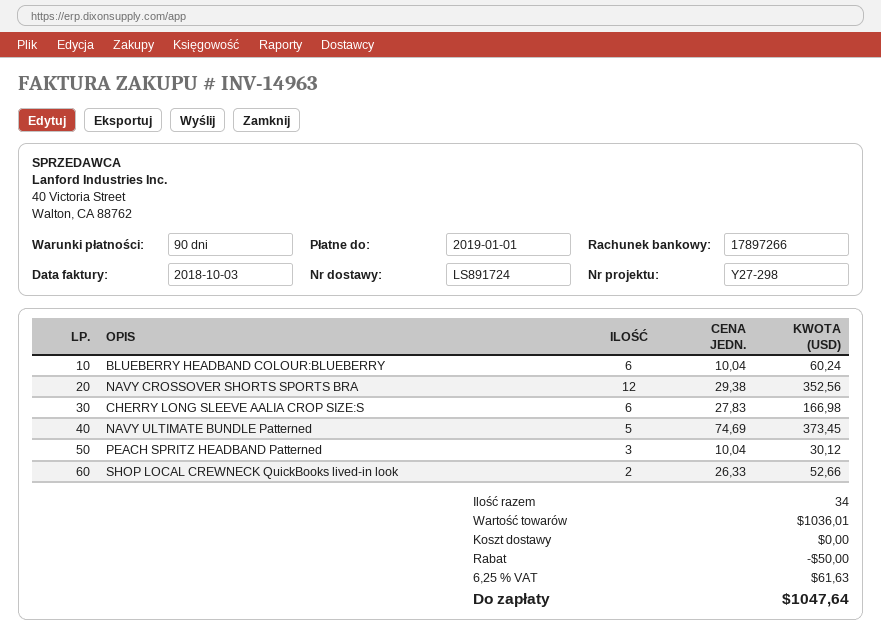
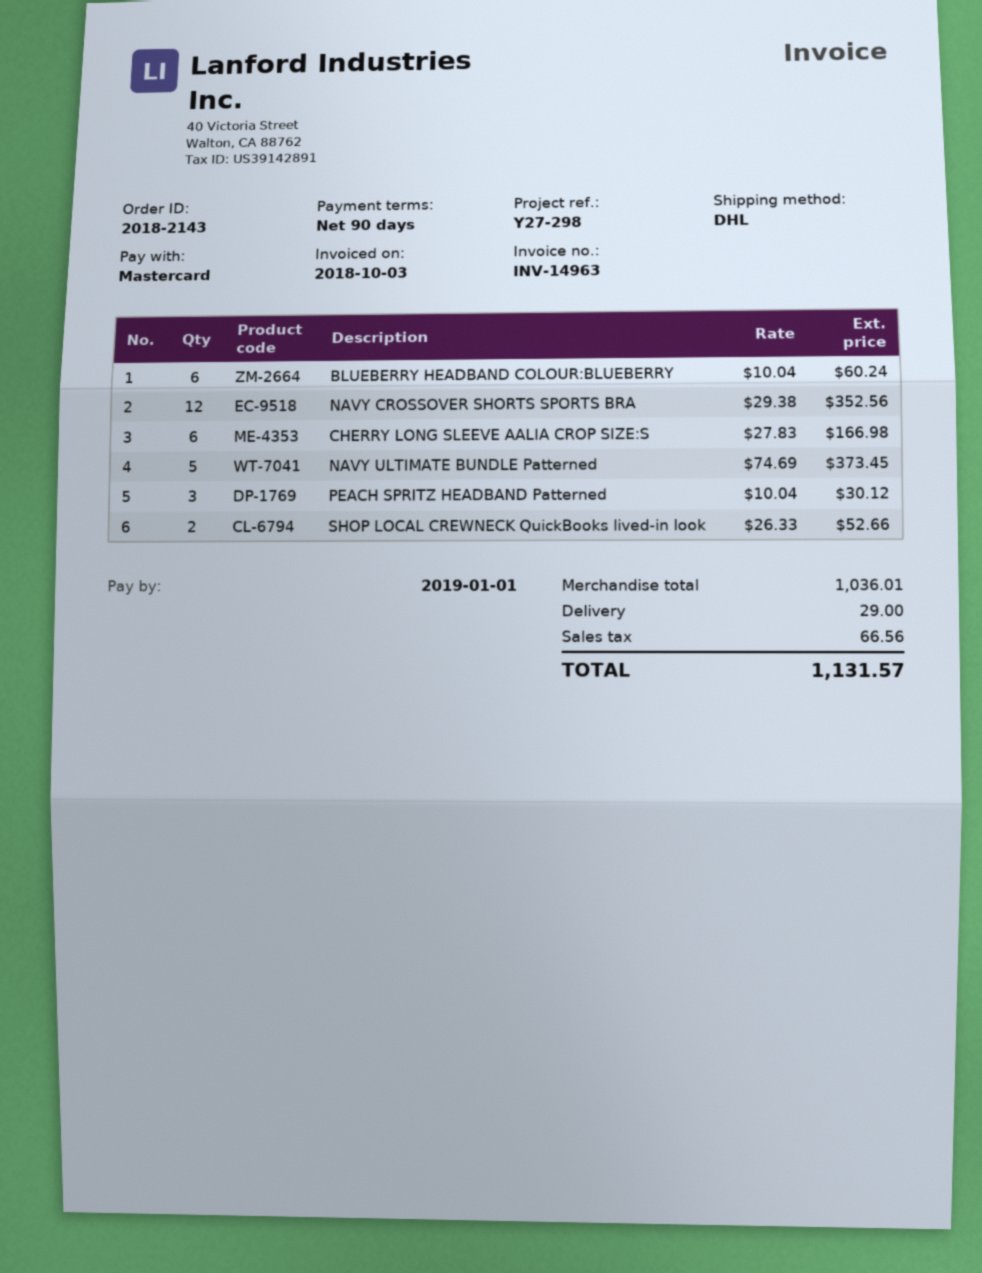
discount: 50.00 -> none
shipping: 0.00 -> 29.00
tax: 61.63 -> 66.56
total: 1047.64 -> 1131.57

